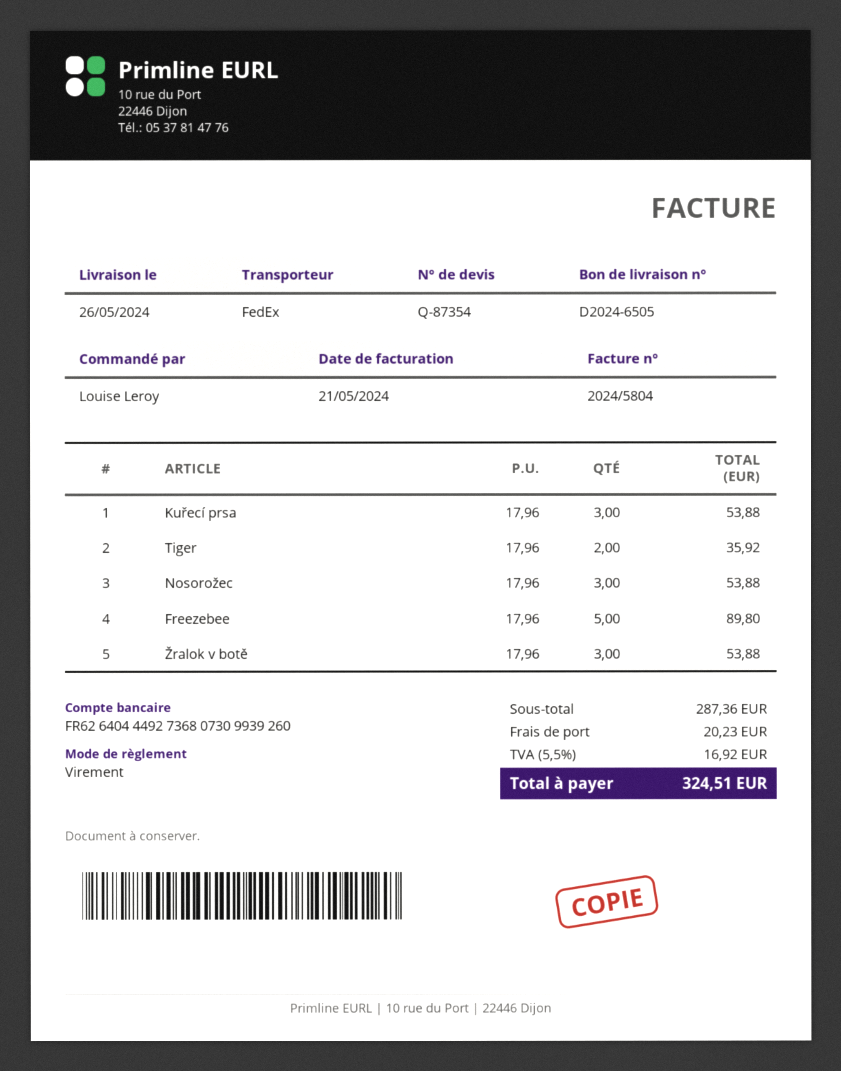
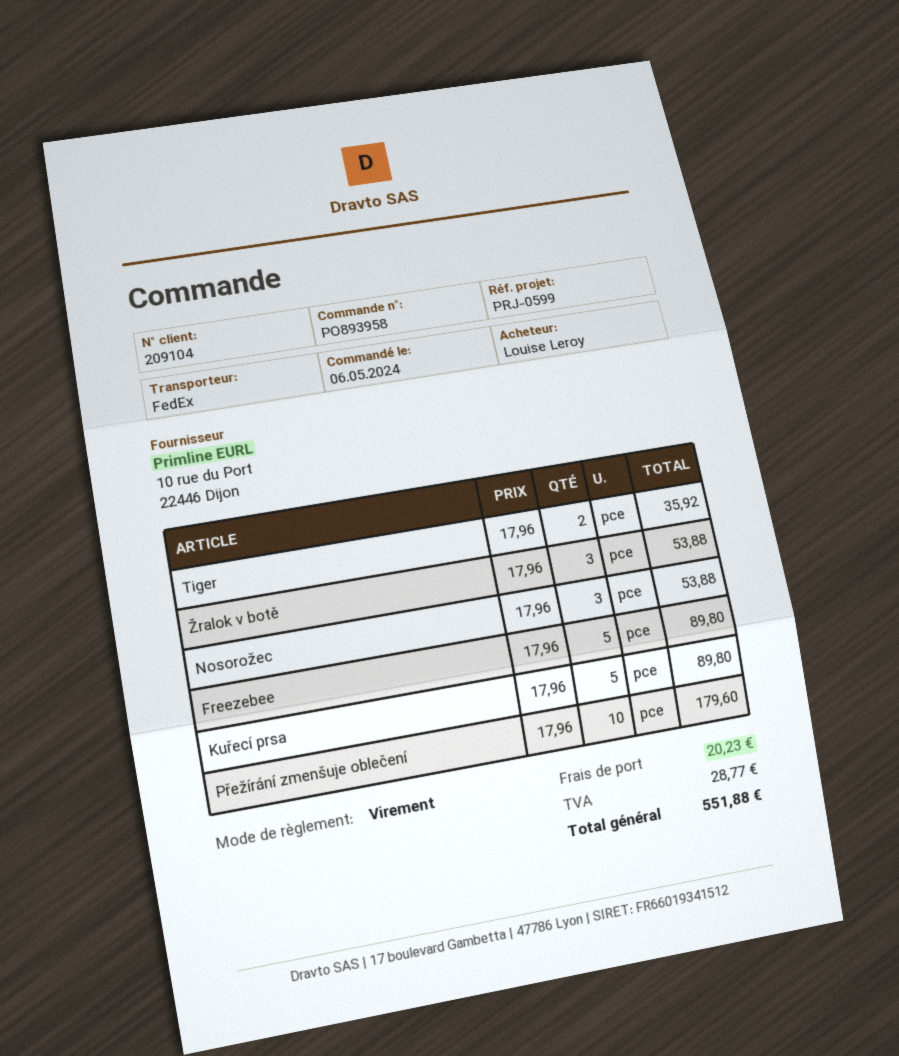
Kuřecí prsa: 3 x 17.96 = 53.88 -> 5 x 17.96 = 89.80
Přežírání zmenšuje oblečení: none -> 10 x 17.96 = 179.60
tax: 16.92 -> 28.77
total: 324.51 -> 551.88

